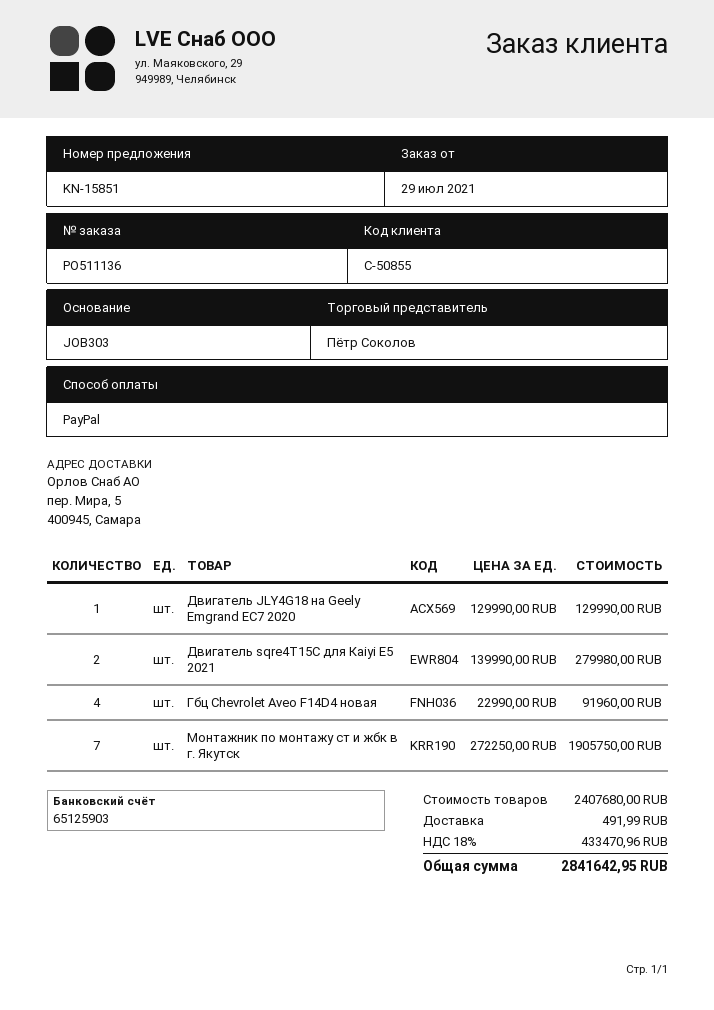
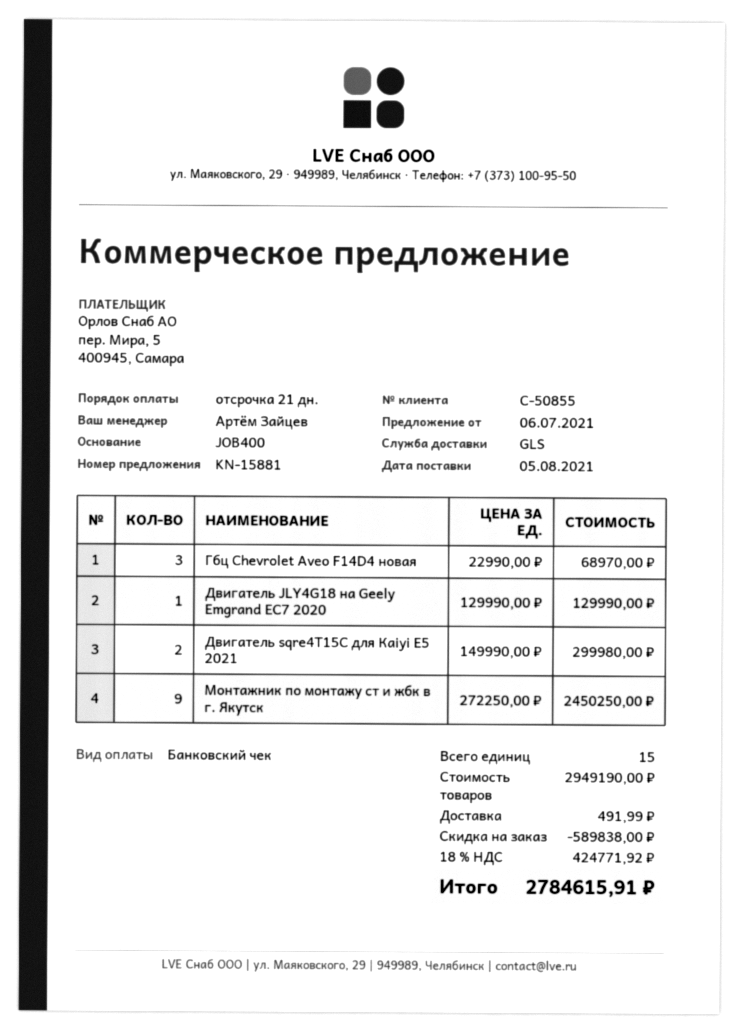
quote number: KN-15851 -> KN-15881
reference: JOB303 -> JOB400
sales rep: Пётр Соколов -> Артём Зайцев
payment method: PayPal -> cheque
Двигатель sqre4T15C для Каiyi Е5 2021: 2 x 139990.00 = 279980.00 -> 2 x 149990.00 = 299980.00
Гбц Chevrolet Aveo F14D4 новая: 4 x 22990.00 = 91960.00 -> 3 x 22990.00 = 68970.00
Монтажник по монтажу ст и жбк в г. Якутск: 7 x 272250.00 = 1905750.00 -> 9 x 272250.00 = 2450250.00
subtotal: 2407680.00 -> 2949190.00
discount: none -> 589838.00
tax: 18% = 433470.96 -> 18% = 424771.92
total: 2841642.95 -> 2784615.91

